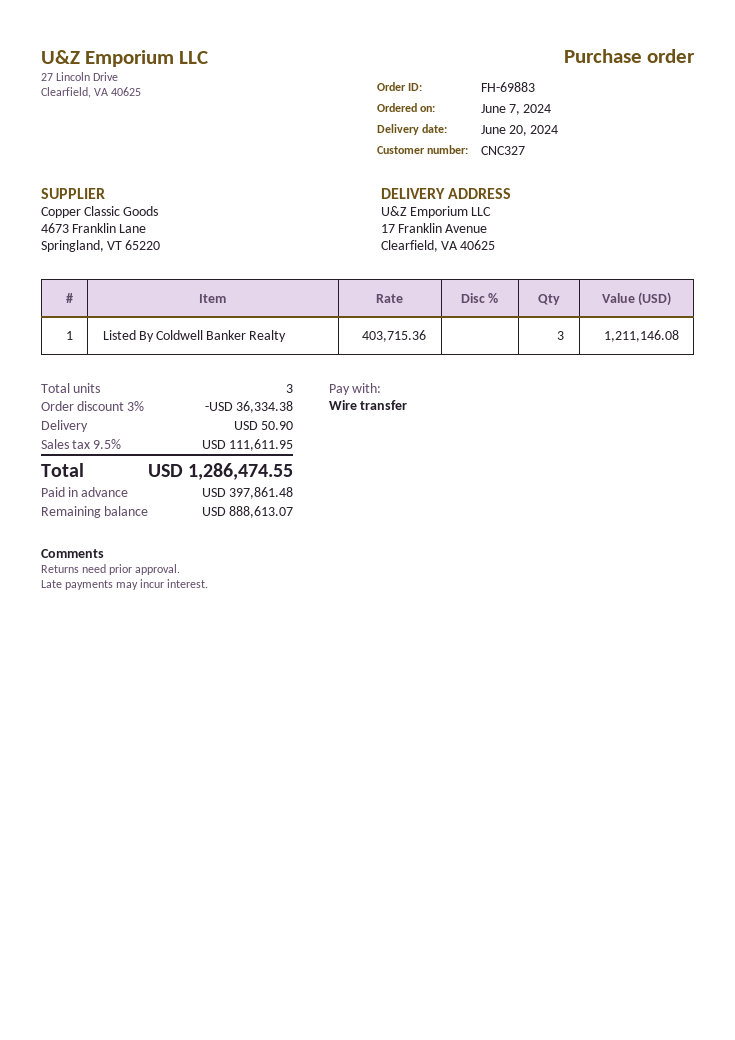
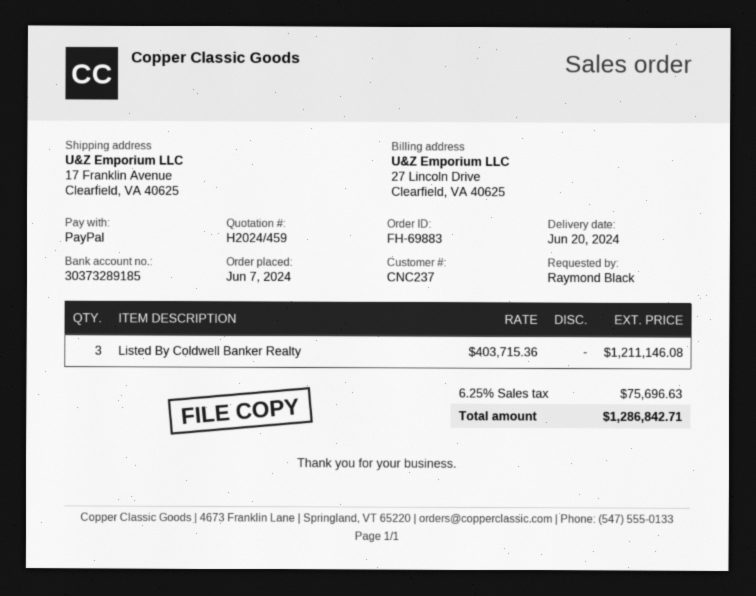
customer number: CNC327 -> CNC237
payment method: bank transfer -> PayPal
discount: 3% = 36334.38 -> none
shipping: 50.90 -> none
tax: 9.5% = 111611.95 -> 6.25% = 75696.63
total: 1286474.55 -> 1286842.71

